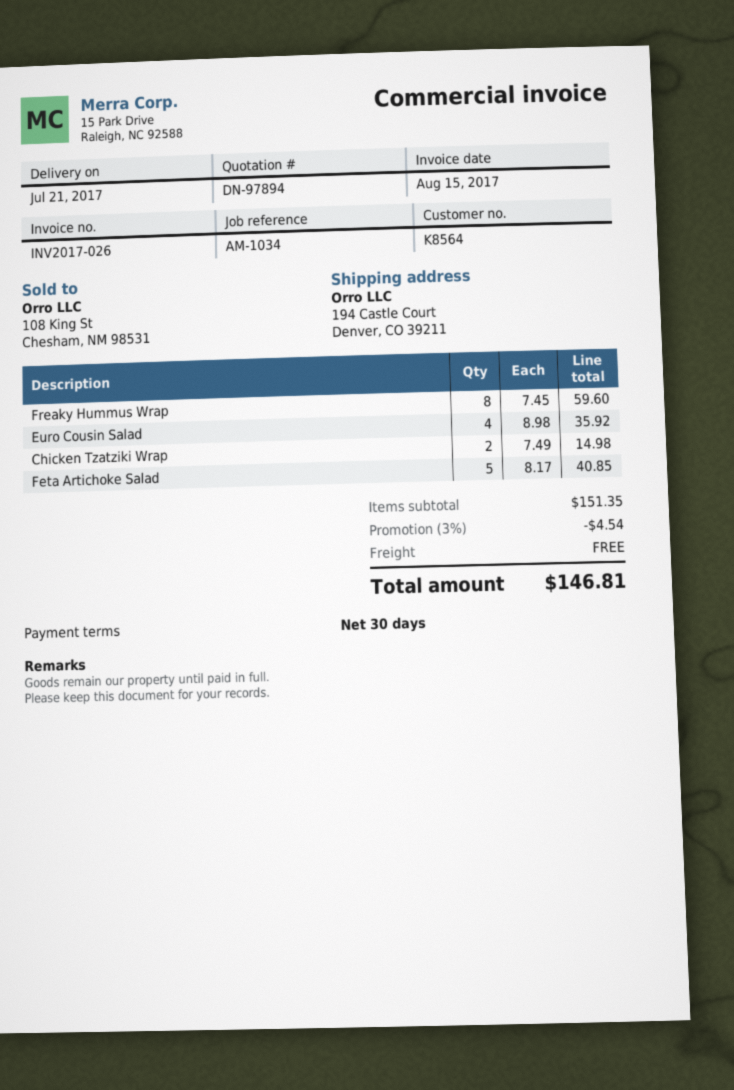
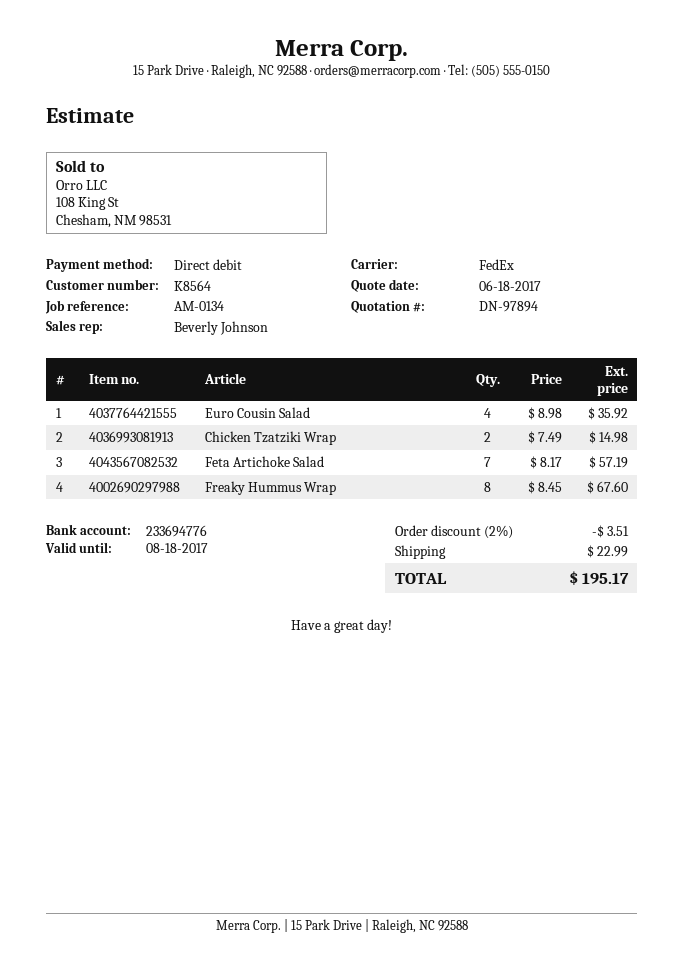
reference: AM-1034 -> AM-0134
Freaky Hummus Wrap: 8 x 7.45 = 59.60 -> 8 x 8.45 = 67.60
Feta Artichoke Salad: 5 x 8.17 = 40.85 -> 7 x 8.17 = 57.19
discount: 3% = 4.54 -> 2% = 3.51
shipping: 0.00 -> 22.99
total: 146.81 -> 195.17

